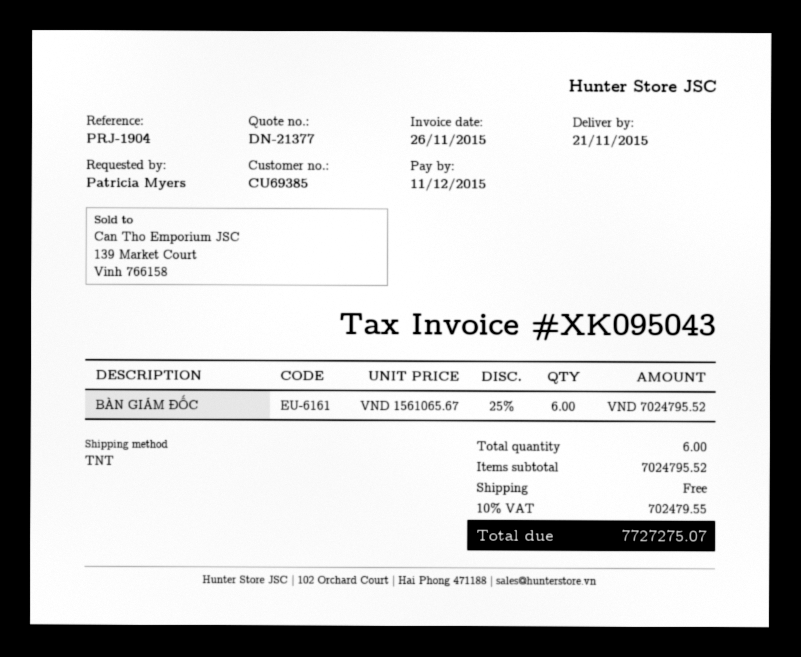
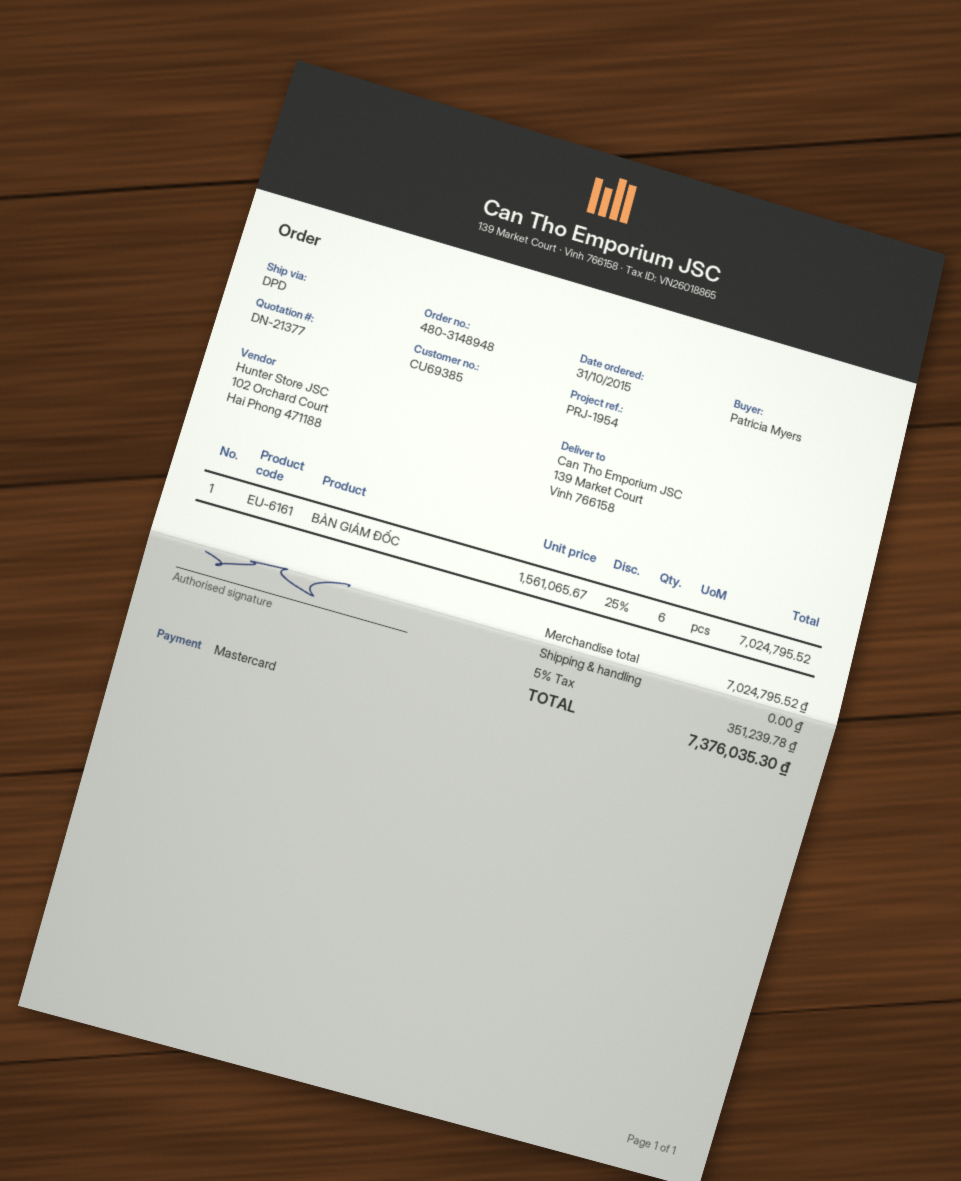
reference: PRJ-1904 -> PRJ-1954
shipping method: TNT -> DPD
tax: 10% = 702479.55 -> 5% = 351239.78
total: 7727275.07 -> 7376035.30

